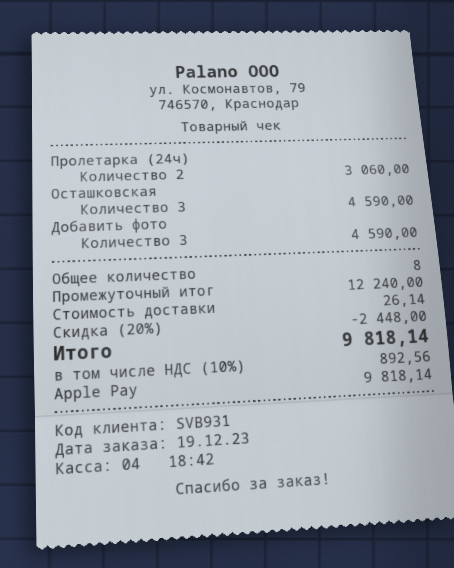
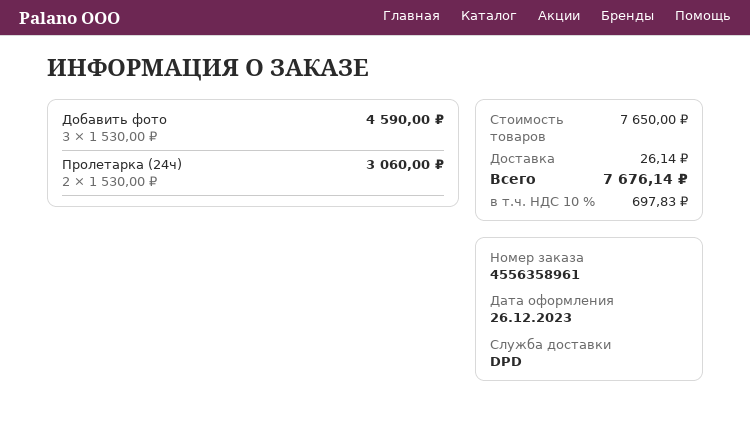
order date: 2023-12-19 -> 2023-12-26
Осташковская: 3 for 4590.00 -> none
subtotal: 12240.00 -> 7650.00
discount: 20% = 2448.00 -> none
tax: 10% = 892.56 -> 10% = 697.83
total: 9818.14 -> 7676.14

